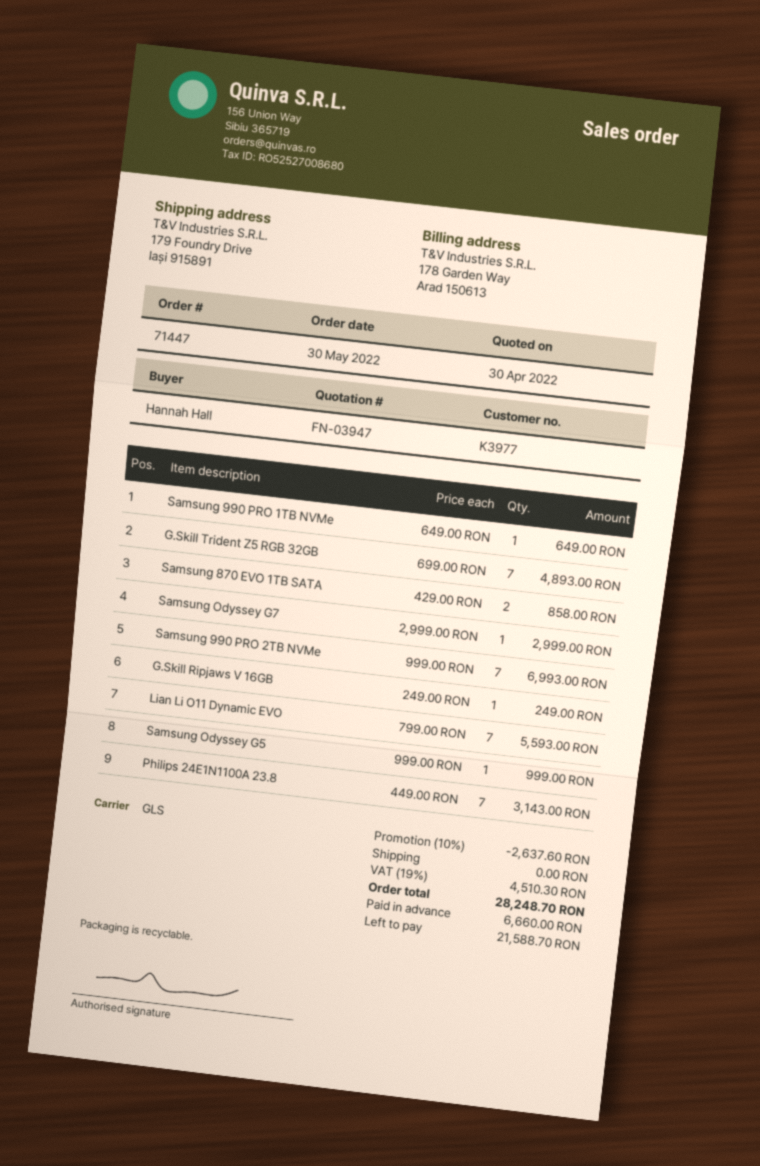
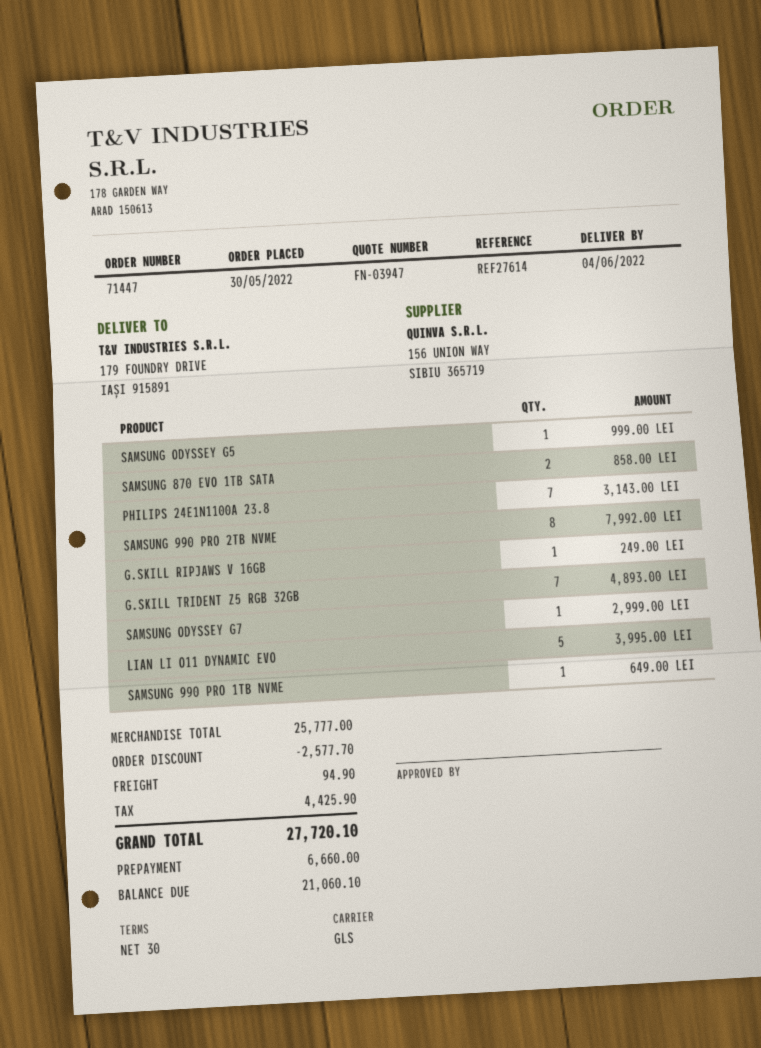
Samsung 990 PRO 2TB NVMe: 7 for 6993.00 -> 8 for 7992.00
Lian Li O11 Dynamic EVO: 7 for 5593.00 -> 5 for 3995.00
discount: 2637.60 -> 2577.70
shipping: 0.00 -> 94.90
tax: 4510.30 -> 4425.90
total: 28248.70 -> 27720.10
balance: 21588.70 -> 21060.10

